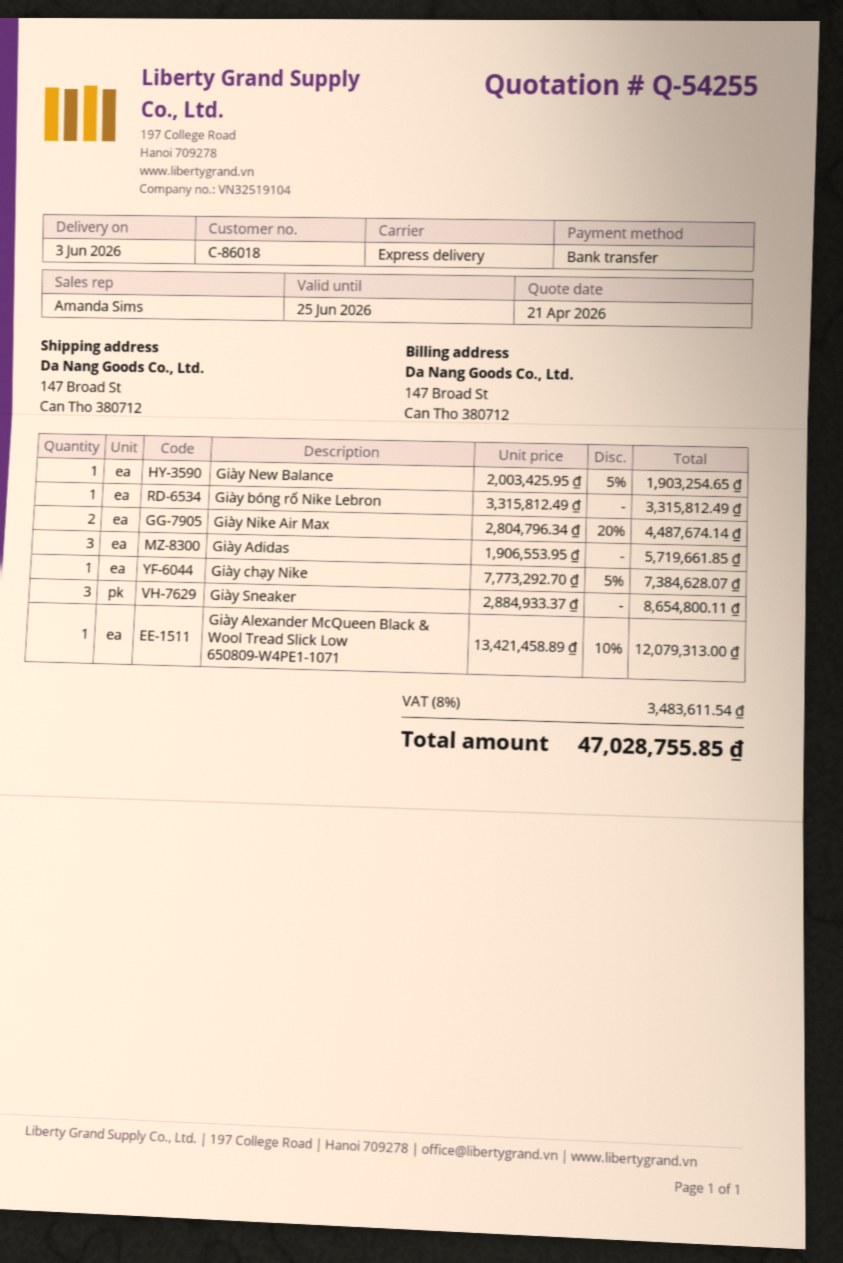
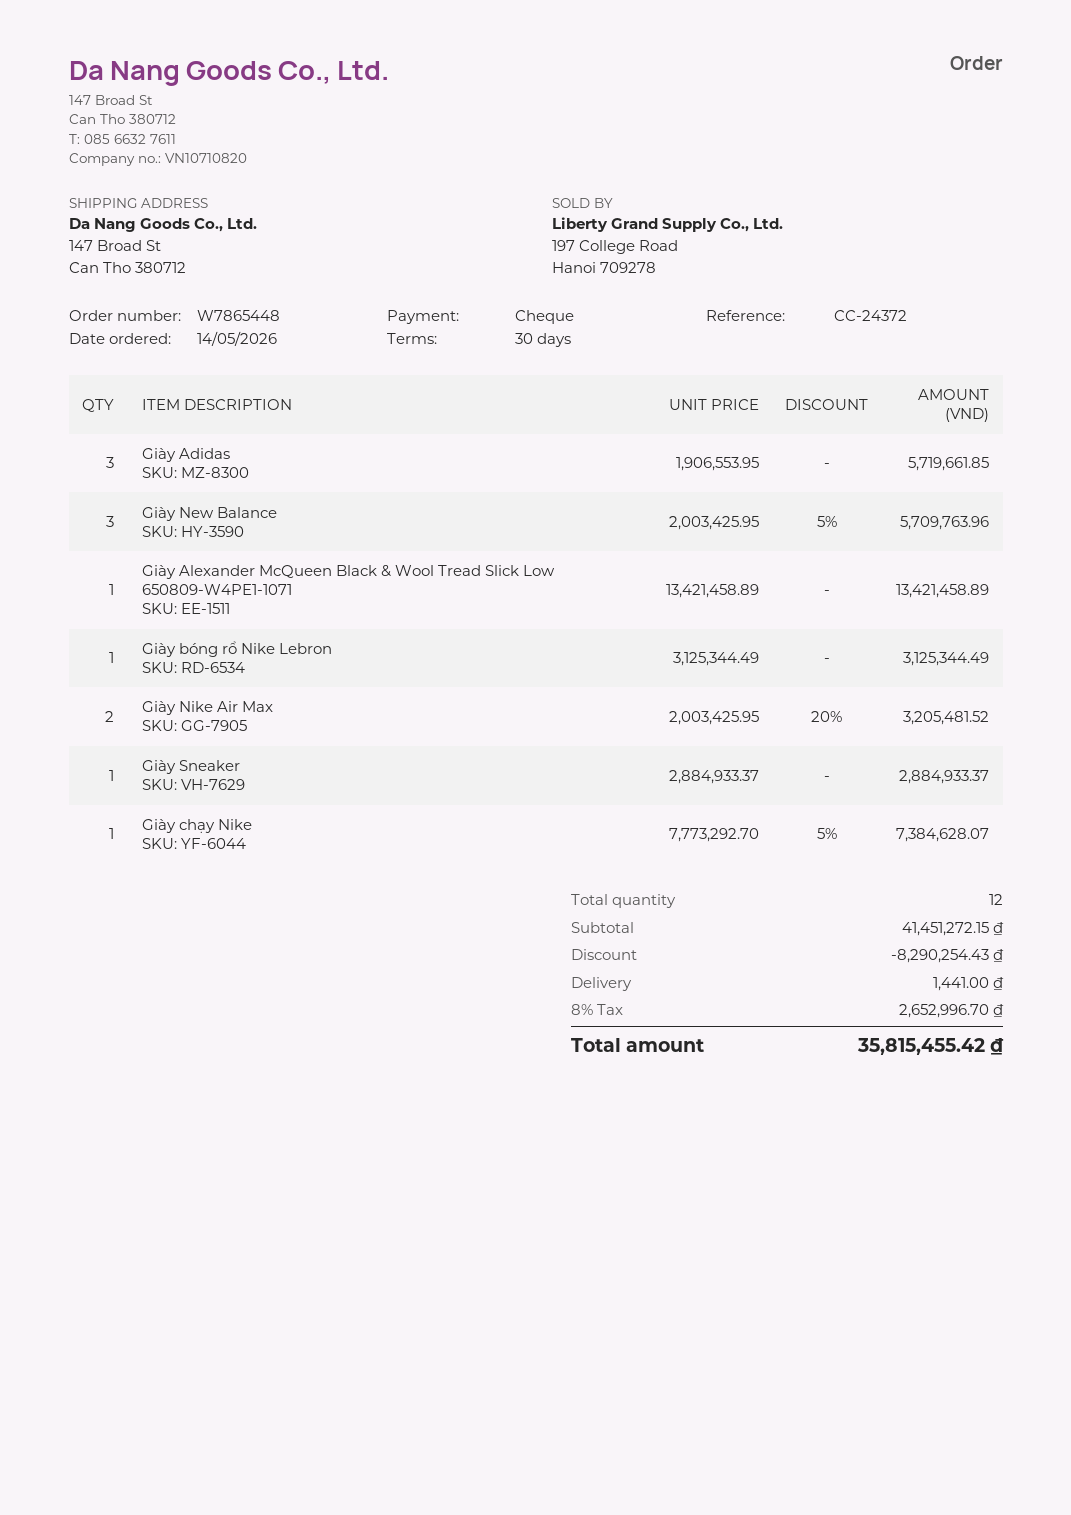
payment method: bank transfer -> cheque
Giày New Balance: 1 x 2003425.95 - 5% = 1903254.65 -> 3 x 2003425.95 - 5% = 5709763.96
Giày bóng rổ Nike Lebron: 1 x 3315812.49 = 3315812.49 -> 1 x 3125344.49 = 3125344.49
Giày Nike Air Max: 2 x 2804796.34 - 20% = 4487674.14 -> 2 x 2003425.95 - 20% = 3205481.52
Giày Sneaker: 3 x 2884933.37 = 8654800.11 -> 1 x 2884933.37 = 2884933.37
Giày Alexander McQueen Black & Wool Tread Slick Low 650809-W4PE1-1071: 1 x 13421458.89 - 10% = 12079313.00 -> 1 x 13421458.89 = 13421458.89
discount: none -> 8290254.43
shipping: none -> 1441.00
tax: 8% = 3483611.54 -> 8% = 2652996.70
total: 47028755.85 -> 35815455.42

